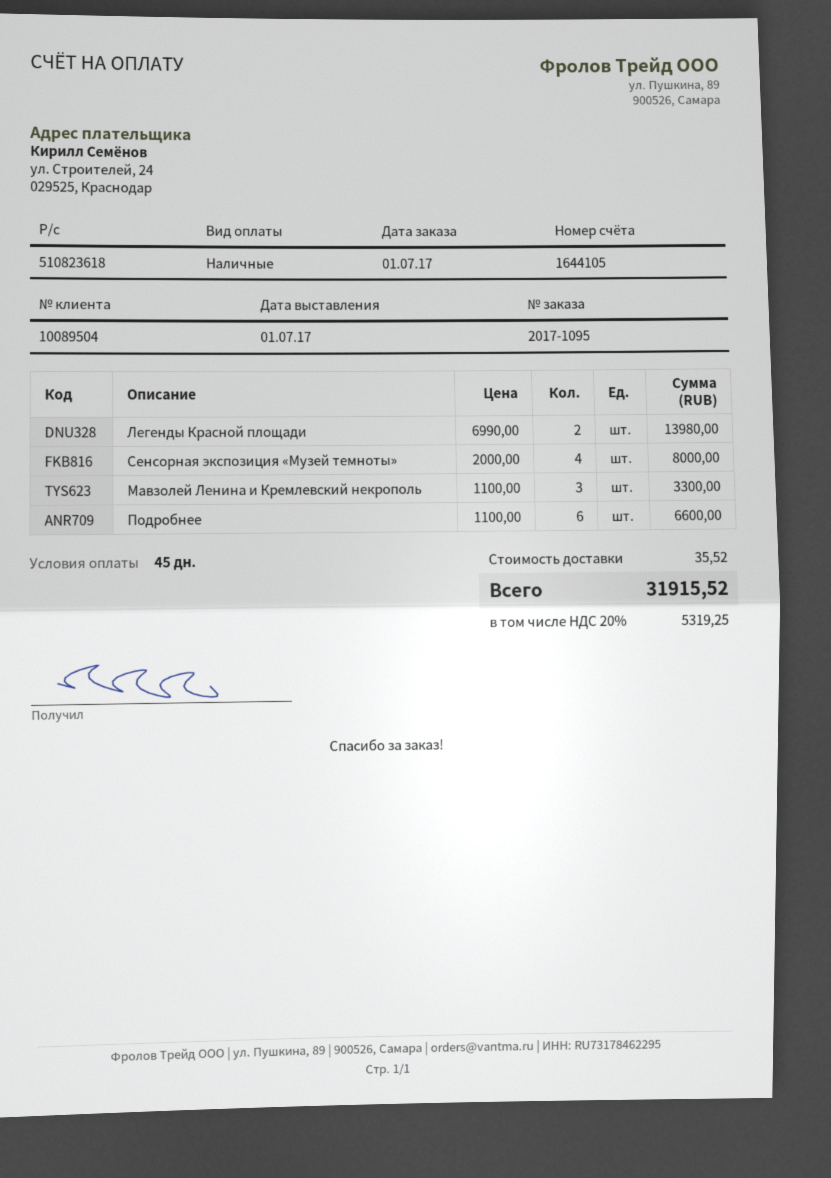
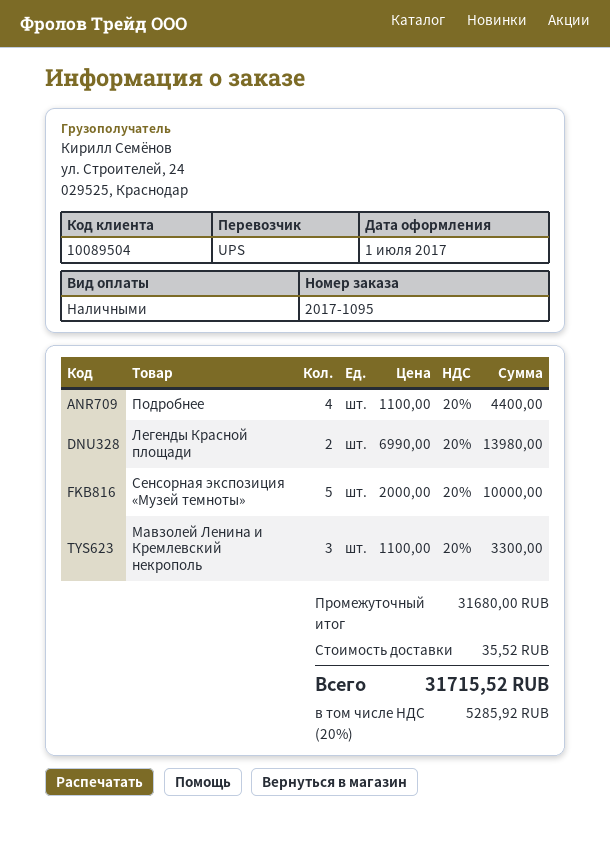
Cенсорная экспозиция «Музей темноты»: 4 x 2000.00 = 8000.00 -> 5 x 2000.00 = 10000.00
Подробнее: 6 x 1100.00 = 6600.00 -> 4 x 1100.00 = 4400.00
tax: 20% = 5319.25 -> 20% = 5285.92
total: 31915.52 -> 31715.52

